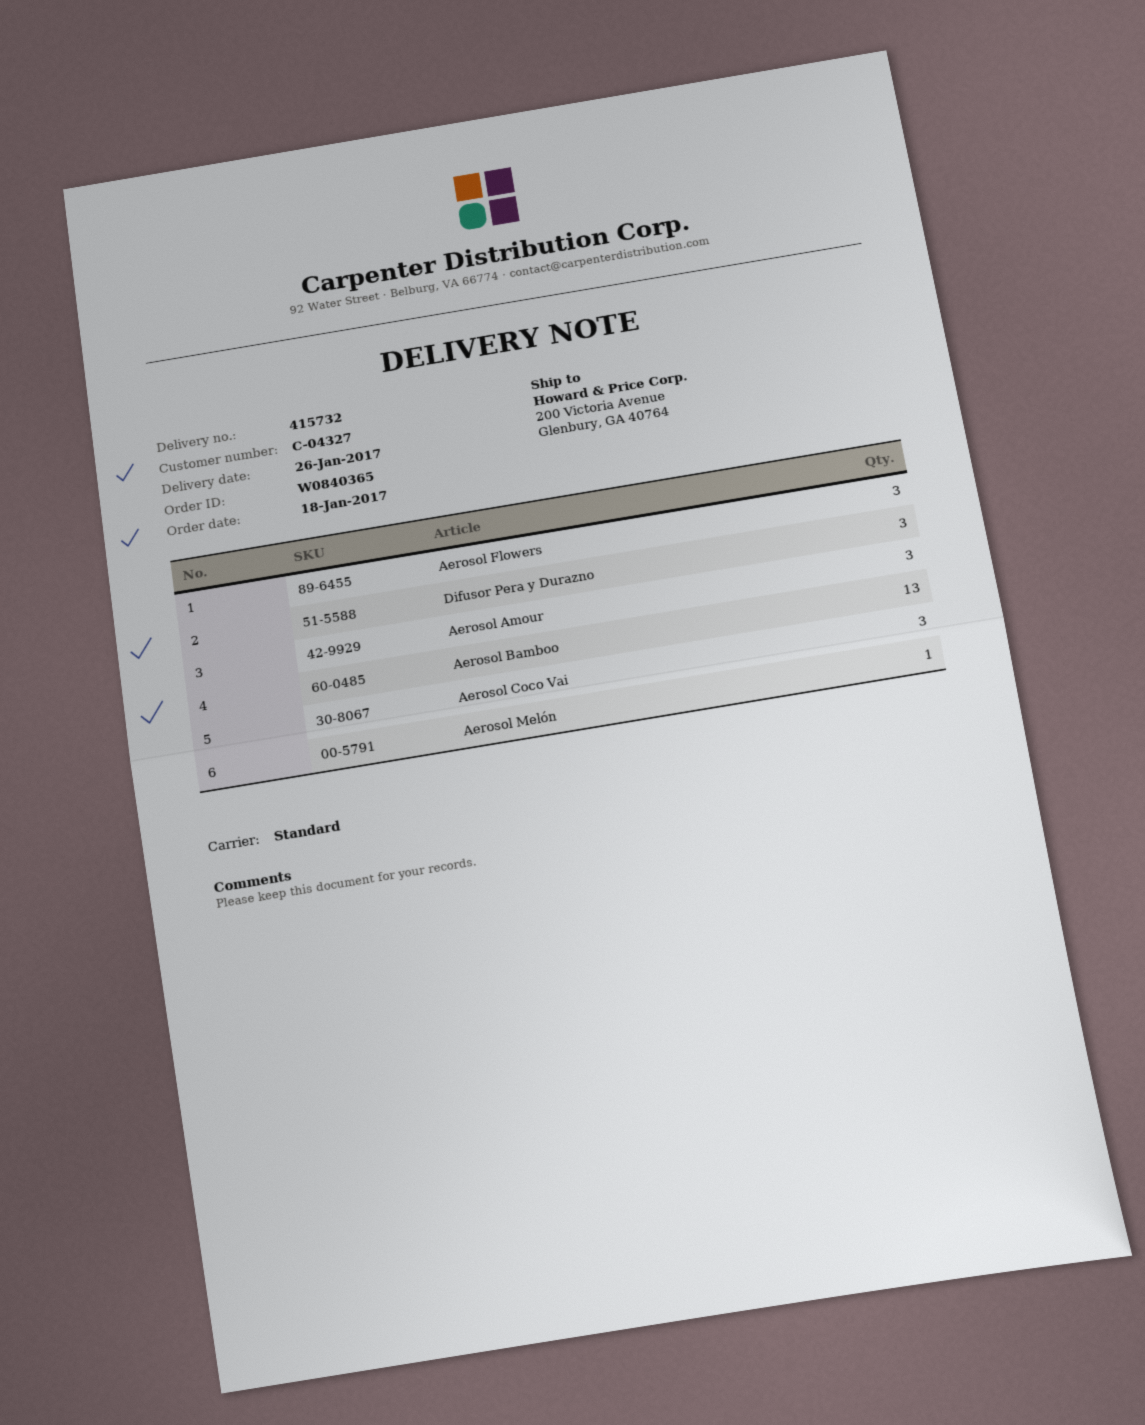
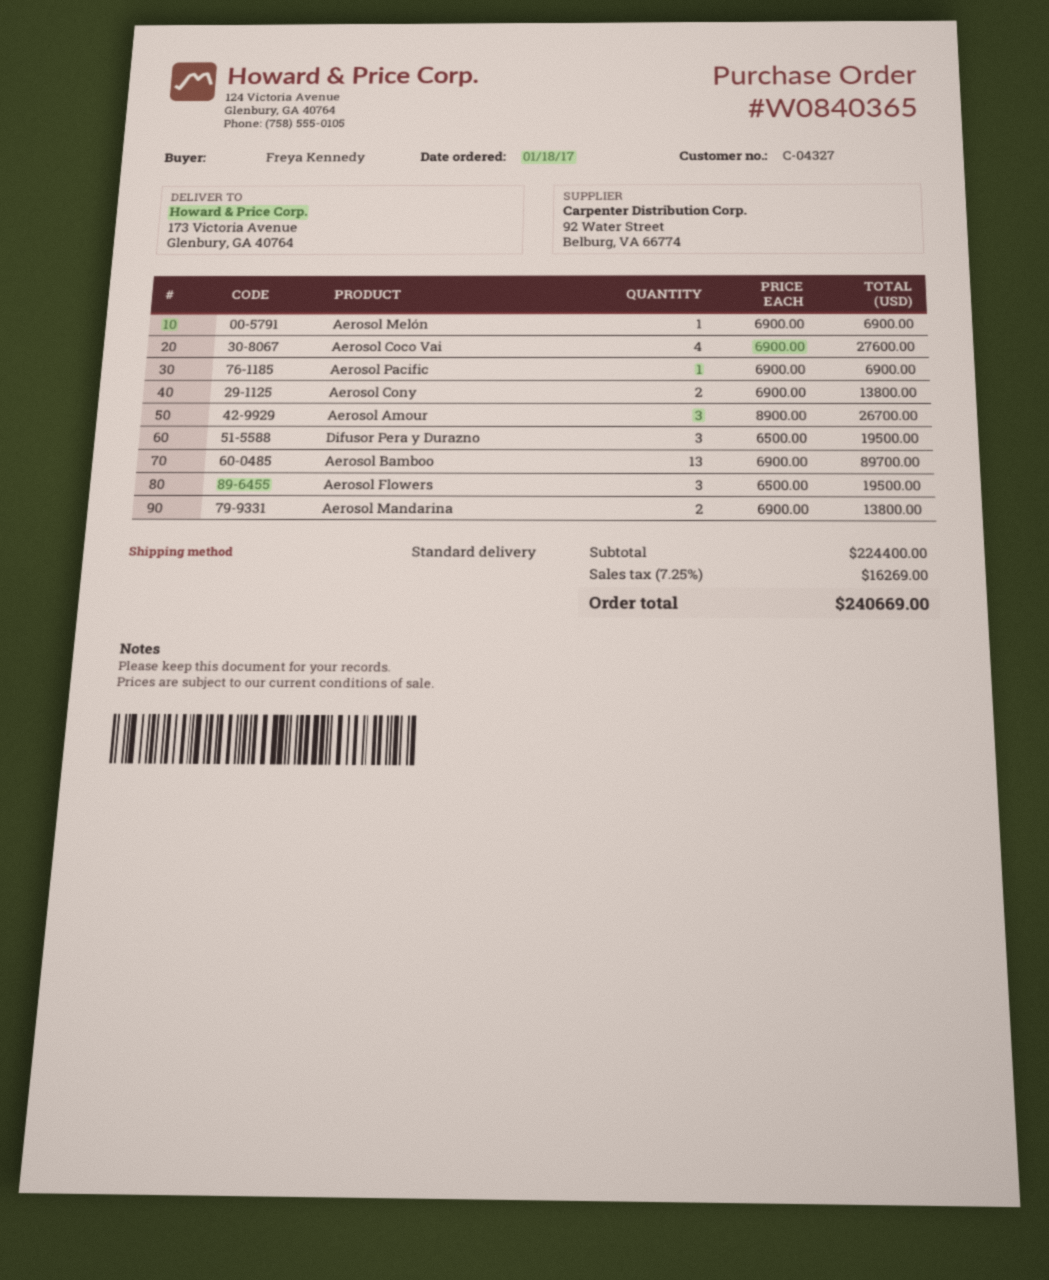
ship to: 200 Victoria Avenue, Glenbury, GA 40764 -> 173 Victoria Avenue, Glenbury, GA 40764
Aerosol Coco Vai: 3 -> 4
Aerosol Pacific: none -> 1
Aerosol Cony: none -> 2
Aerosol Mandarina: none -> 2

